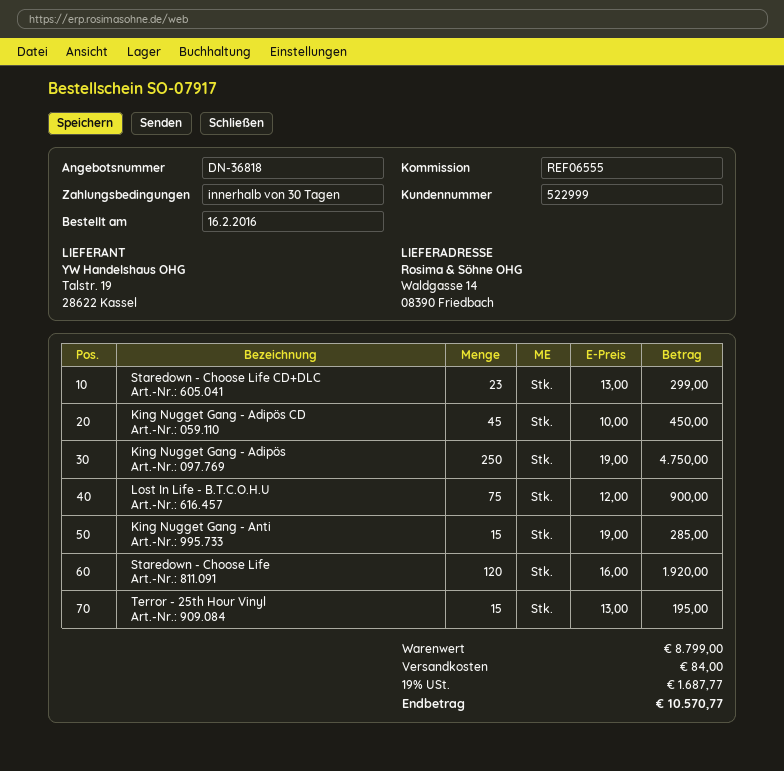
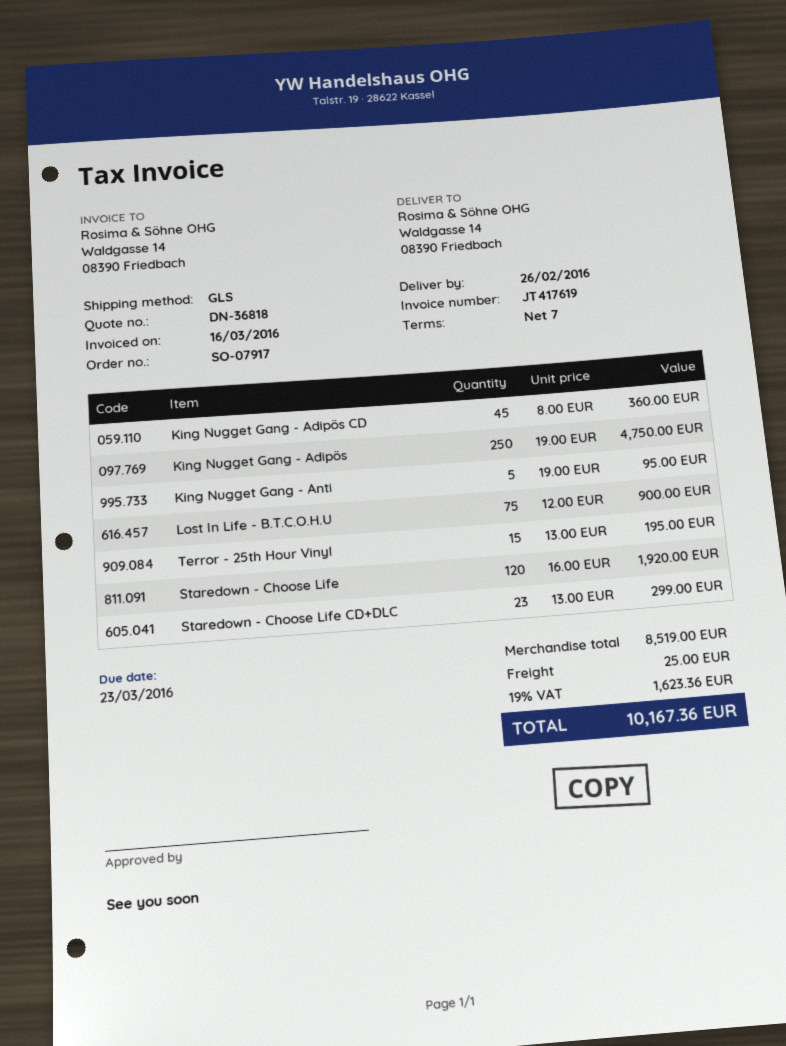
payment terms: 30 days -> 7 days
King Nugget Gang - Adipös CD: 45 x 10.00 = 450.00 -> 45 x 8.00 = 360.00
King Nugget Gang - Anti: 15 x 19.00 = 285.00 -> 5 x 19.00 = 95.00
subtotal: 8799.00 -> 8519.00
shipping: 84.00 -> 25.00
tax: 19% = 1687.77 -> 19% = 1623.36
total: 10570.77 -> 10167.36

